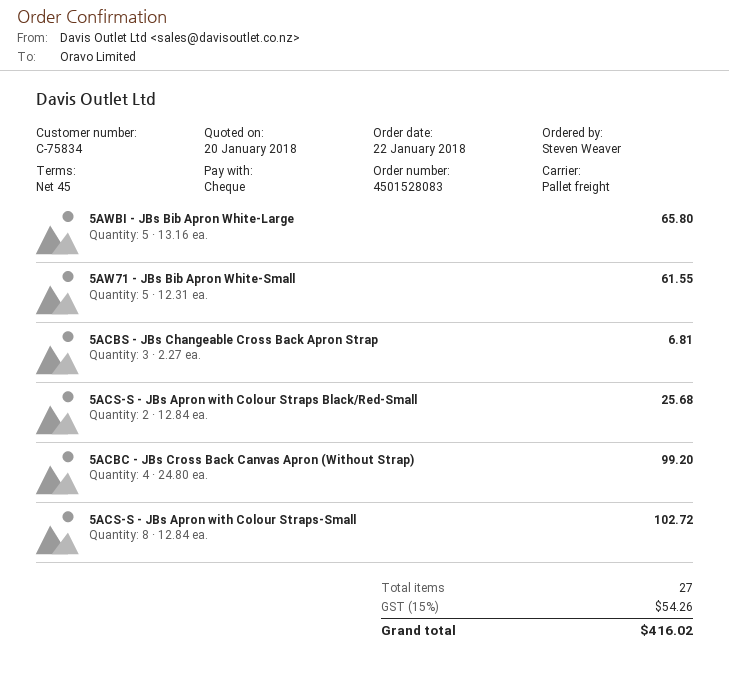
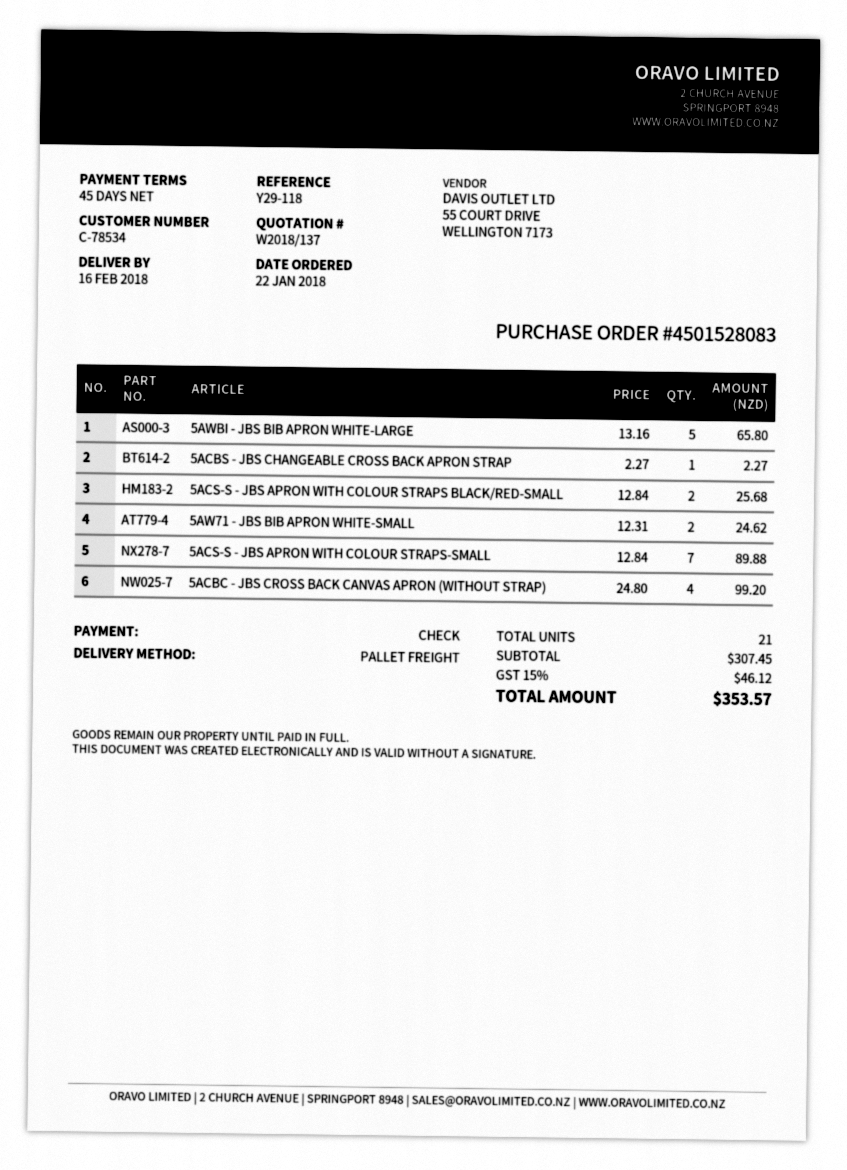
customer number: C-75834 -> C-78534
5AW71 - JBs Bib Apron White-Small: 5 x 12.31 = 61.55 -> 2 x 12.31 = 24.62
5ACBS - JBs Changeable Cross Back Apron Strap: 3 x 2.27 = 6.81 -> 1 x 2.27 = 2.27
5ACS-S - JBs Apron with Colour Straps-Small: 8 x 12.84 = 102.72 -> 7 x 12.84 = 89.88
total quantity: 27 -> 21
tax: 15% = 54.26 -> 15% = 46.12
total: 416.02 -> 353.57

